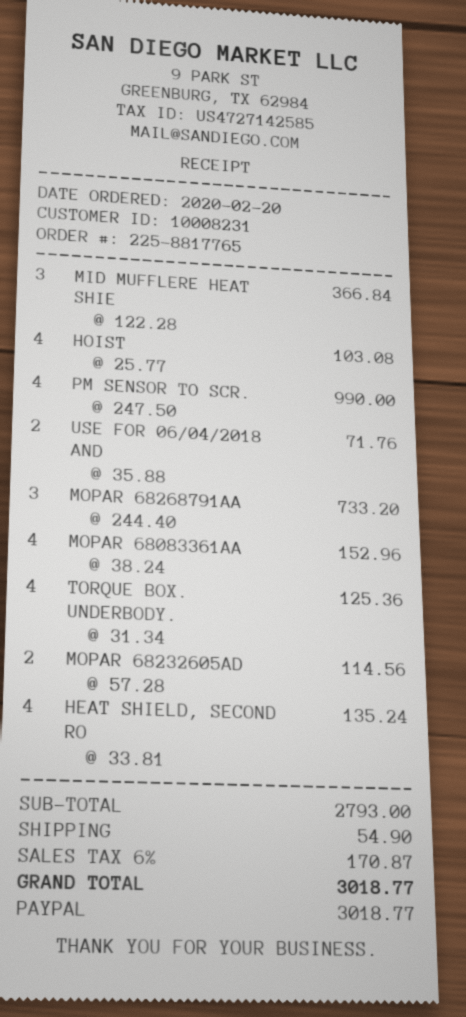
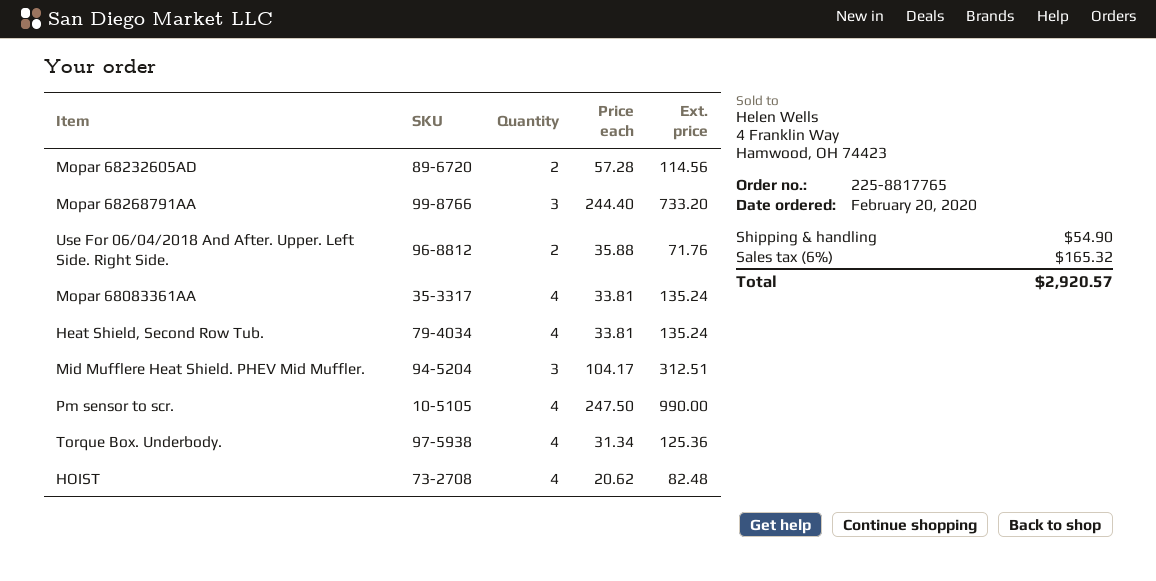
MID MUFFLERE HEAT SHIE: 3 x 122.28 = 366.84 -> 3 x 104.17 = 312.51
HOIST: 4 x 25.77 = 103.08 -> 4 x 20.62 = 82.48
MOPAR 68083361AA: 4 x 38.24 = 152.96 -> 4 x 33.81 = 135.24
tax: 6% = 170.87 -> 6% = 165.32
total: 3018.77 -> 2920.57

